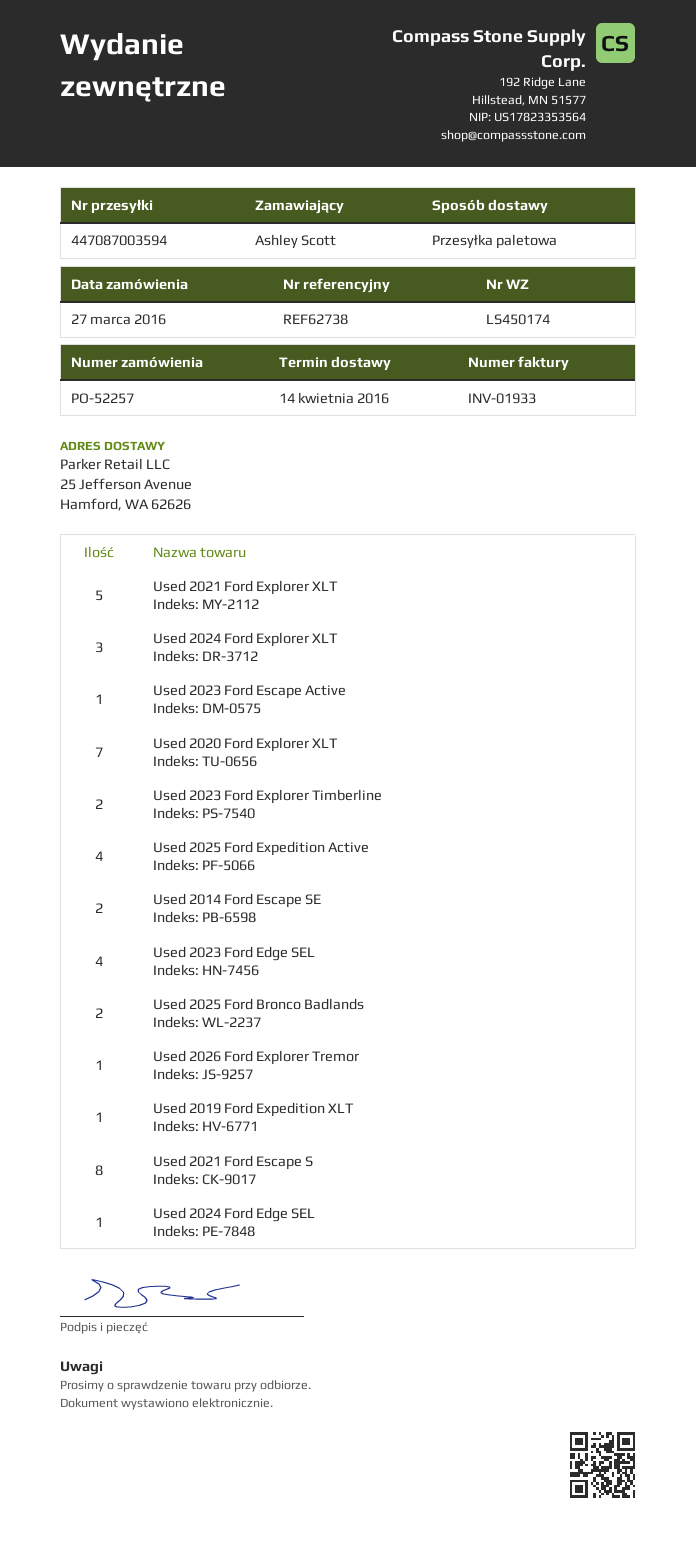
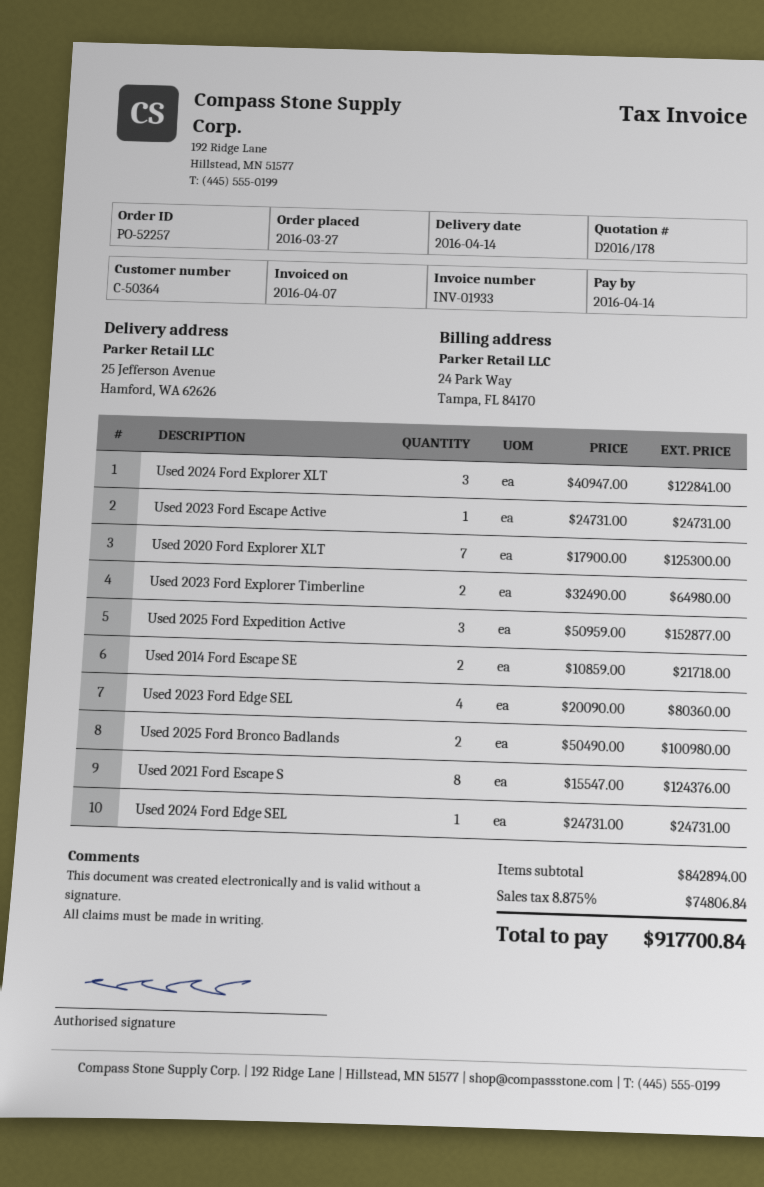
Used 2021 Ford Explorer XLT: 5 -> none
Used 2025 Ford Expedition Active: 4 -> 3
Used 2026 Ford Explorer Tremor: 1 -> none
Used 2019 Ford Expedition XLT: 1 -> none

